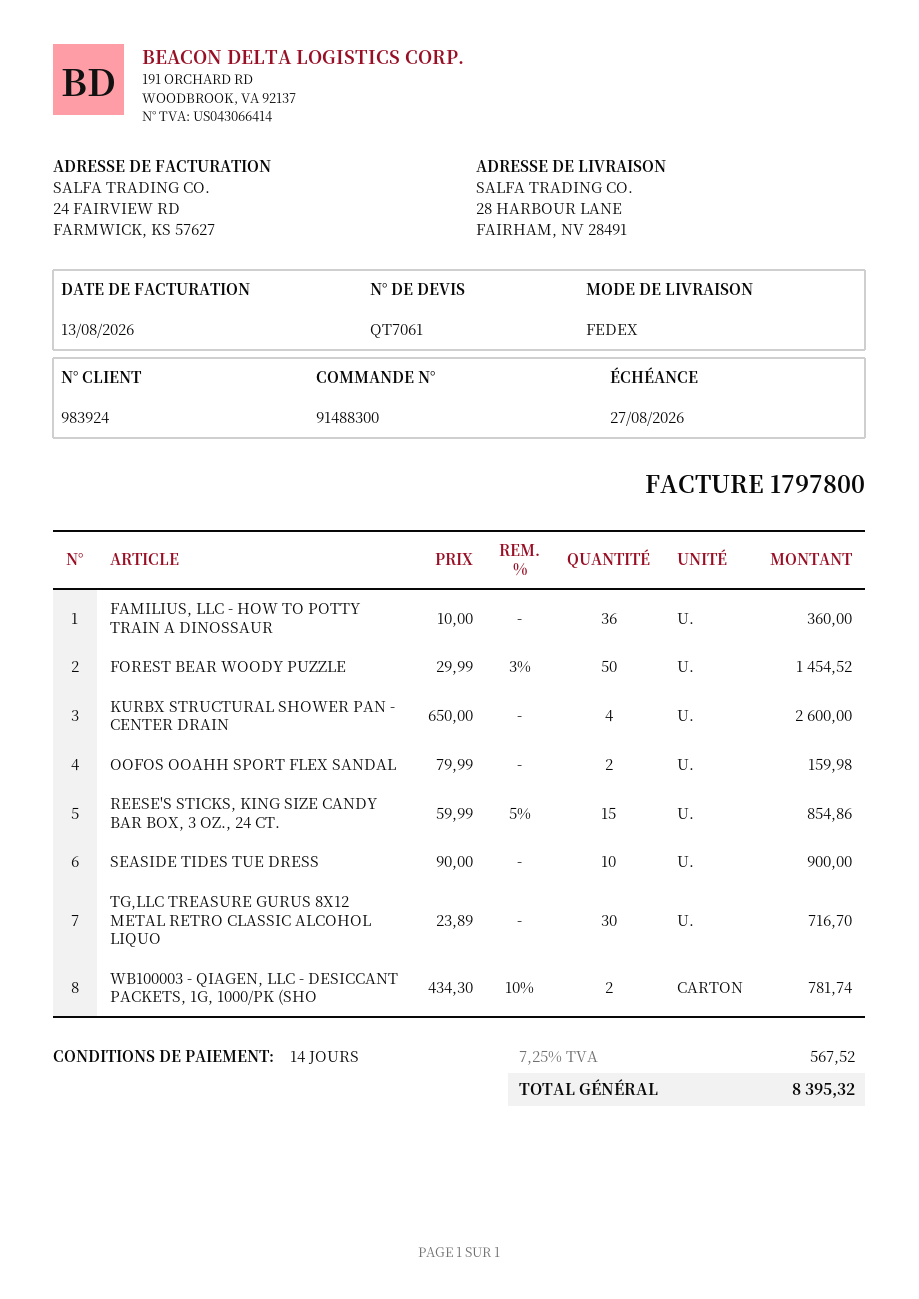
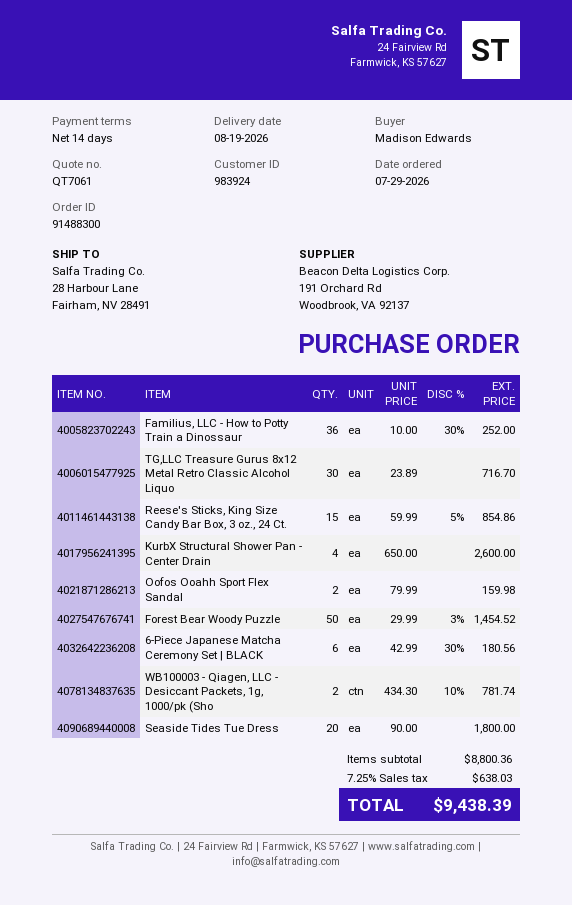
FAMILIUS, LLC - HOW TO POTTY TRAIN A DINOSSAUR: 36 x 10.00 = 360.00 -> 36 x 10.00 - 30% = 252.00
SEASIDE TIDES TUE DRESS: 10 x 90.00 = 900.00 -> 20 x 90.00 = 1800.00
6-Piece Japanese Matcha Ceremony Set | BLACK: none -> 6 x 42.99 - 30% = 180.56
tax: 7.25% = 567.52 -> 7.25% = 638.03
total: 8395.32 -> 9438.39

